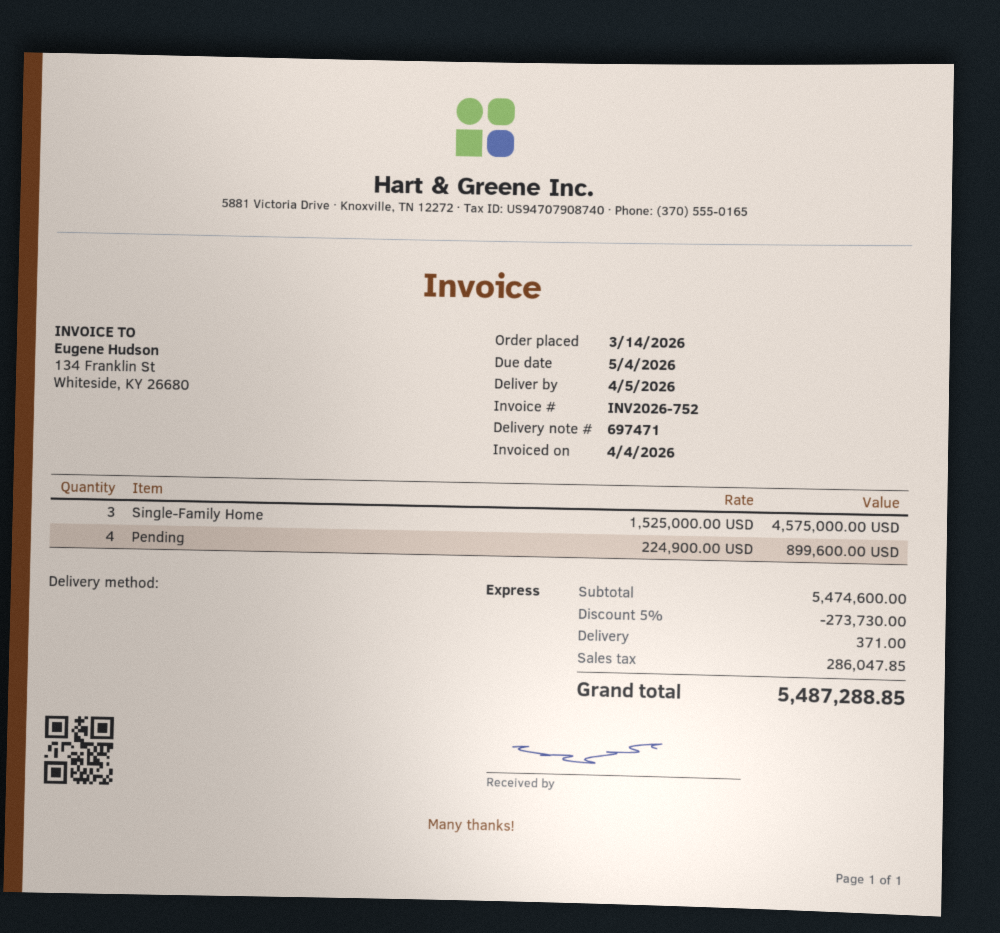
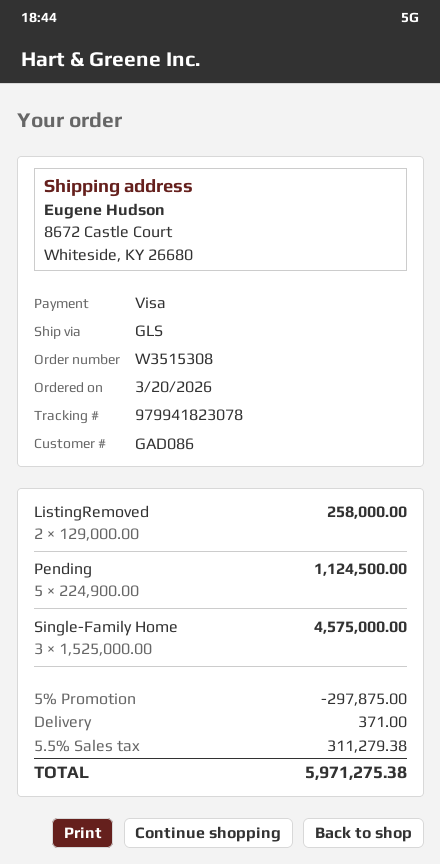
order date: 2026-03-14 -> 2026-03-20
shipping method: express -> GLS
Pending: 4 x 224900.00 = 899600.00 -> 5 x 224900.00 = 1124500.00
ListingRemoved: none -> 2 x 129000.00 = 258000.00
discount: 5% = 273730.00 -> 5% = 297875.00
tax: 286047.85 -> 311279.38
total: 5487288.85 -> 5971275.38

